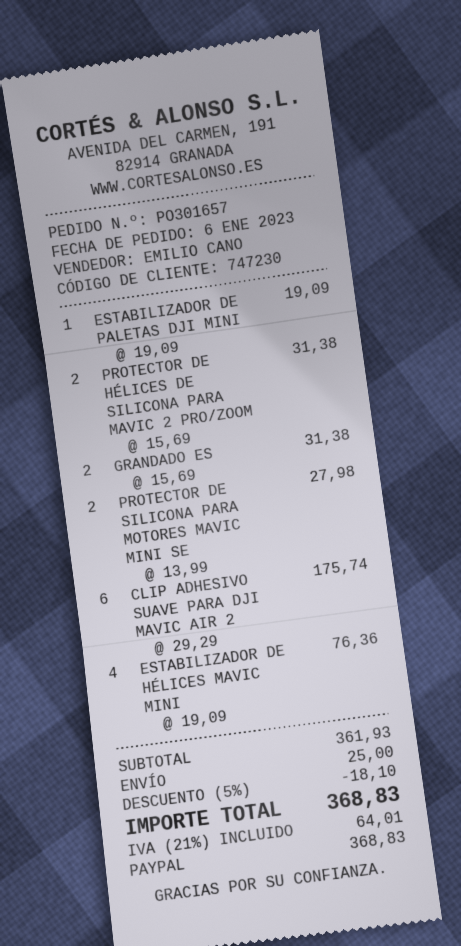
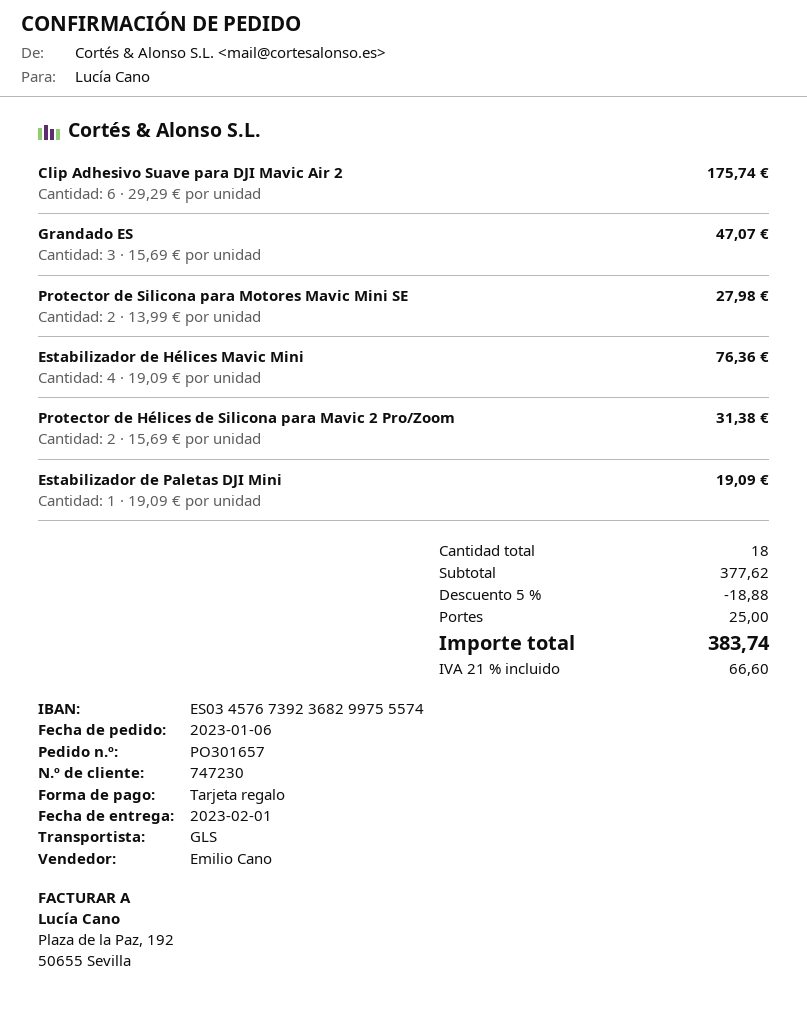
payment method: PayPal -> gift card
GRANDADO ES: 2 x 15.69 = 31.38 -> 3 x 15.69 = 47.07
subtotal: 361.93 -> 377.62
discount: 5% = 18.10 -> 5% = 18.88
tax: 21% = 64.01 -> 21% = 66.60
total: 368.83 -> 383.74

